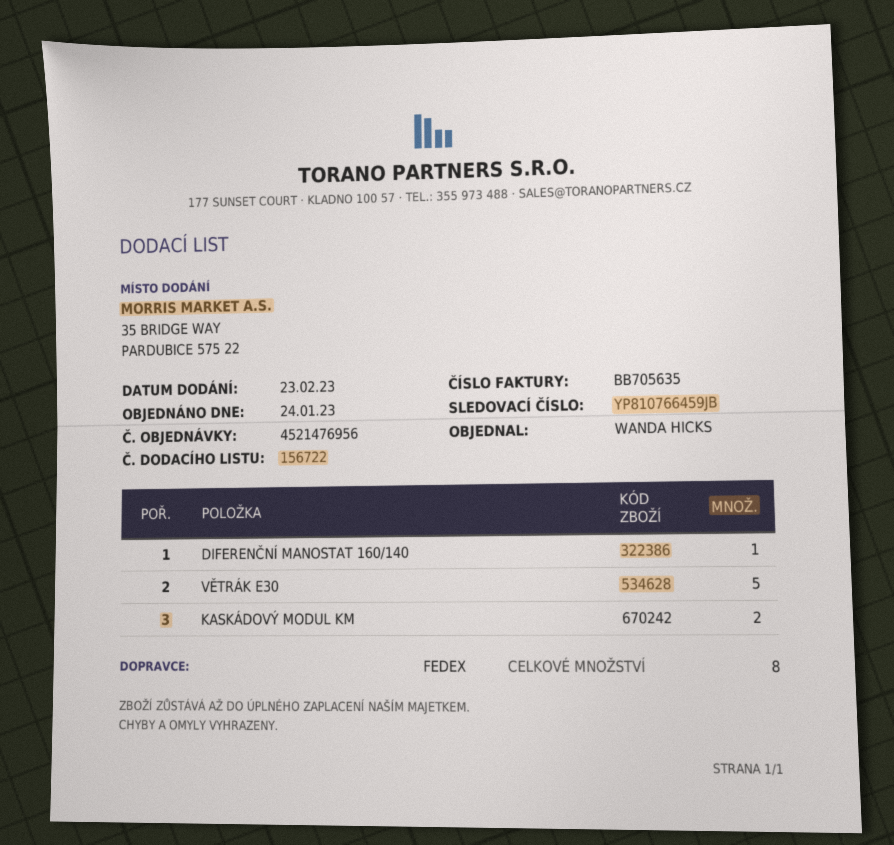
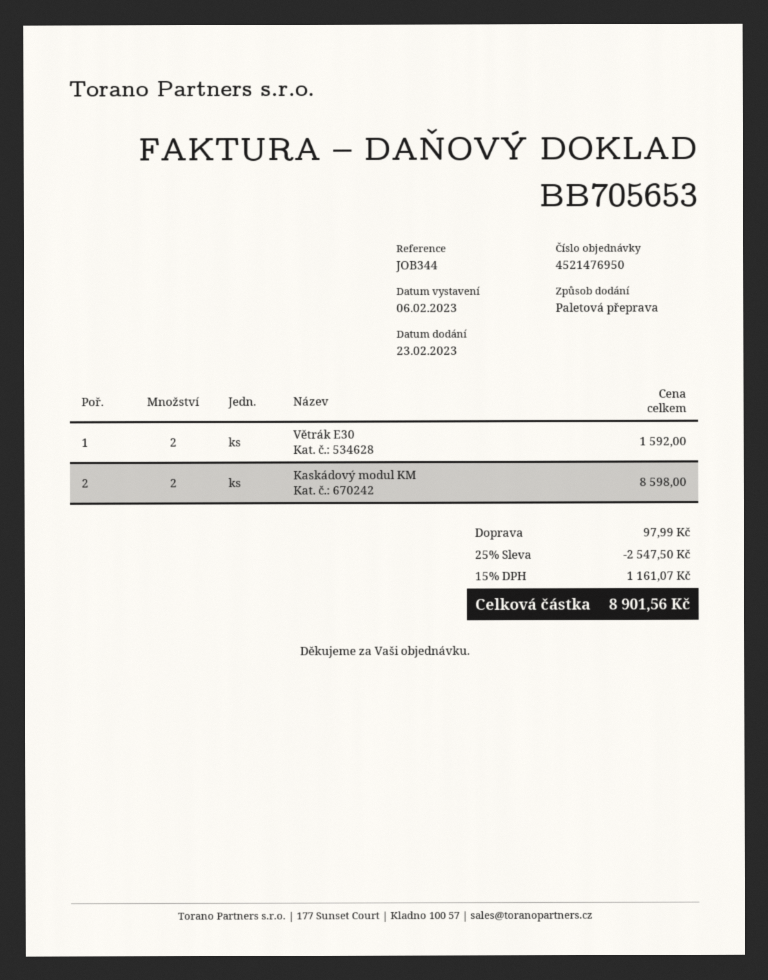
order number: 4521476956 -> 4521476950
invoice number: BB705635 -> BB705653
shipping method: FedEx -> pallet freight
DIFERENČNÍ MANOSTAT 160/140: 1 -> none
VĚTRÁK E30: 5 -> 2

